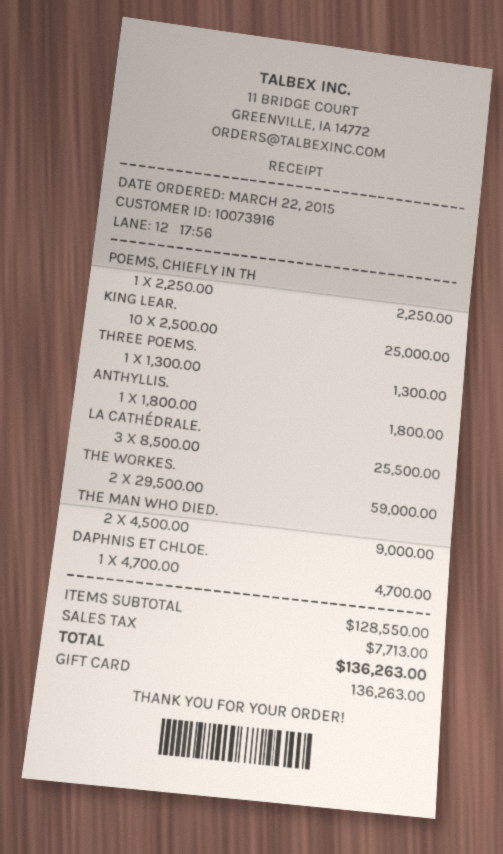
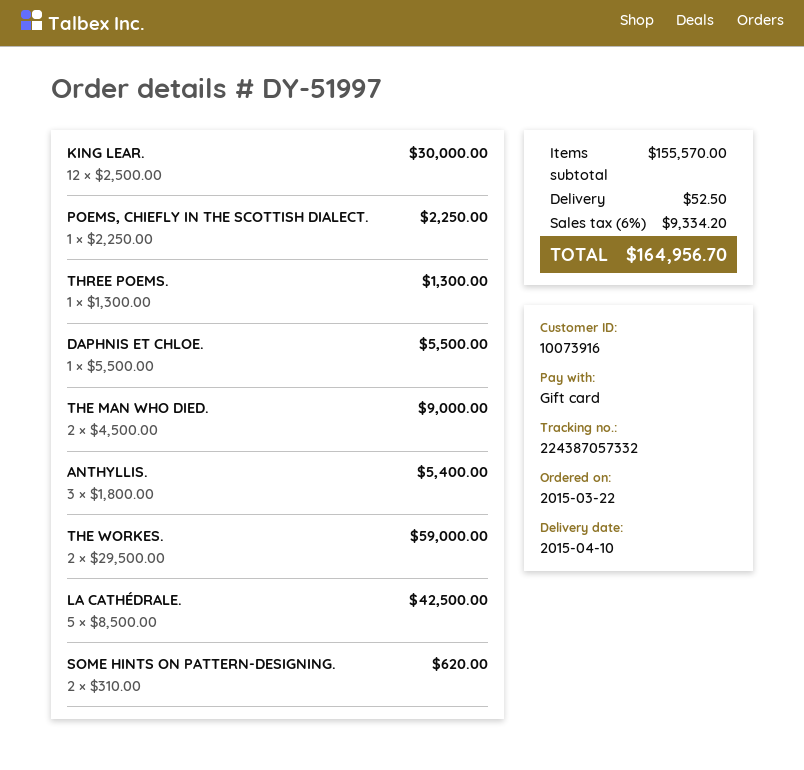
KING LEAR.: 10 x 2500.00 = 25000.00 -> 12 x 2500.00 = 30000.00
ANTHYLLIS.: 1 x 1800.00 = 1800.00 -> 3 x 1800.00 = 5400.00
LA CATHÉDRALE.: 3 x 8500.00 = 25500.00 -> 5 x 8500.00 = 42500.00
DAPHNIS ET CHLOE.: 1 x 4700.00 = 4700.00 -> 1 x 5500.00 = 5500.00
SOME HINTS ON PATTERN-DESIGNING.: none -> 2 x 310.00 = 620.00
subtotal: 128550.00 -> 155570.00
shipping: none -> 52.50
tax: 7713.00 -> 9334.20
total: 136263.00 -> 164956.70

